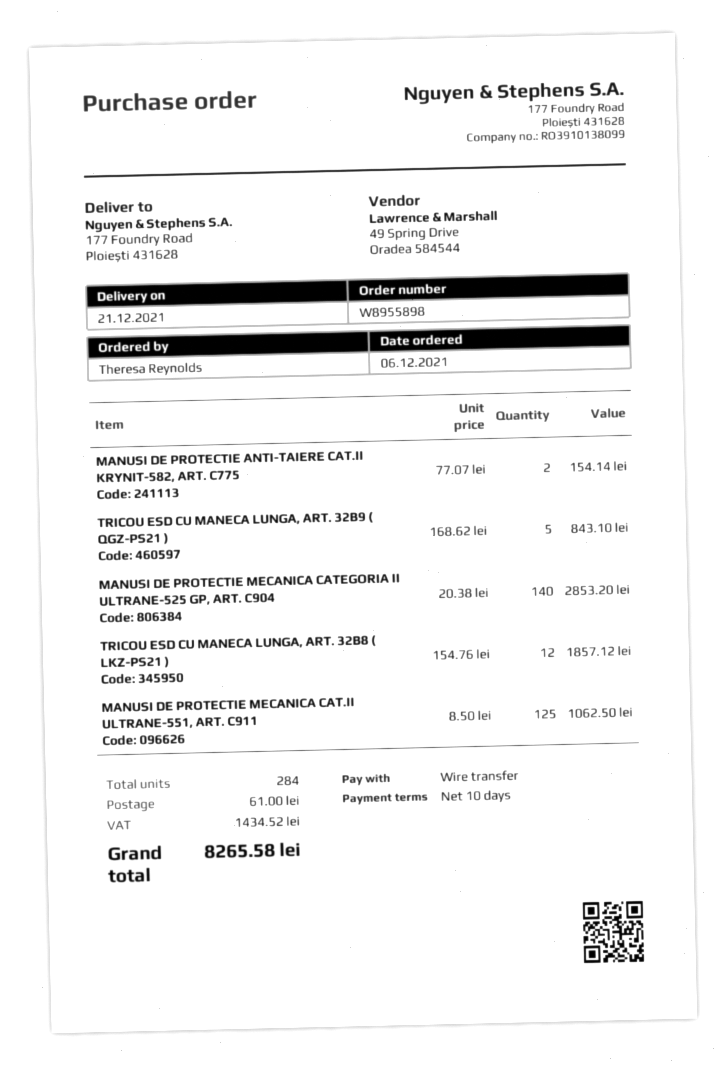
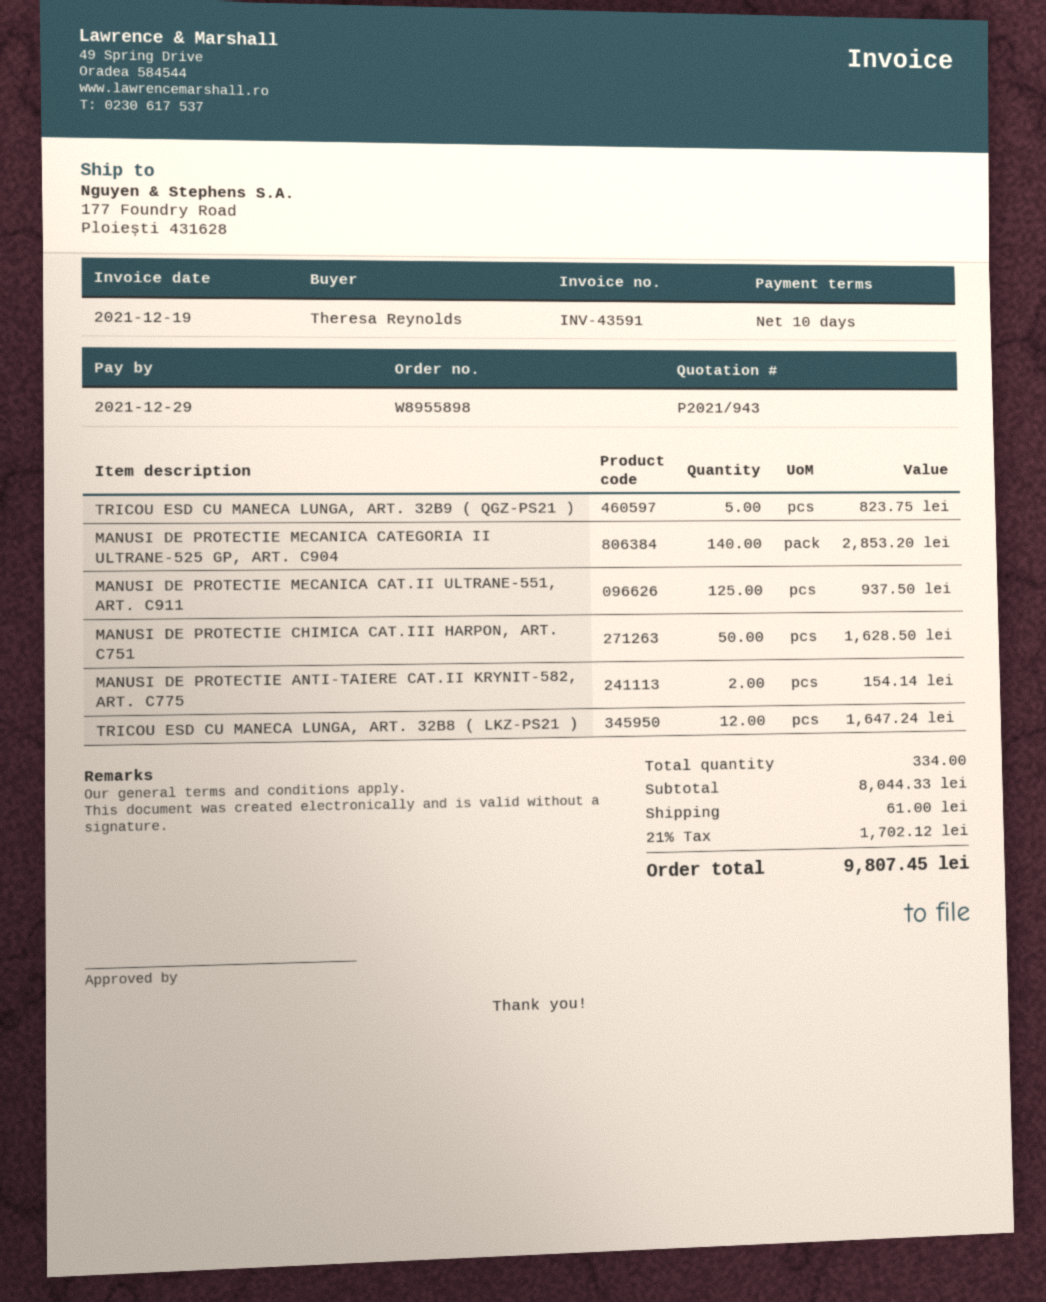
TRICOU ESD CU MANECA LUNGA, ART. 32B9 ( QGZ-PS21 ): 5 for 843.10 -> 5 for 823.75
TRICOU ESD CU MANECA LUNGA, ART. 32B8 ( LKZ-PS21 ): 12 for 1857.12 -> 12 for 1647.24
MANUSI DE PROTECTIE MECANICA CAT.II ULTRANE-551, ART. C911: 125 for 1062.50 -> 125 for 937.50
MANUSI DE PROTECTIE CHIMICA CAT.III HARPON, ART. C751: none -> 50 for 1628.50
total quantity: 284 -> 334
tax: 1434.52 -> 1702.12
total: 8265.58 -> 9807.45

